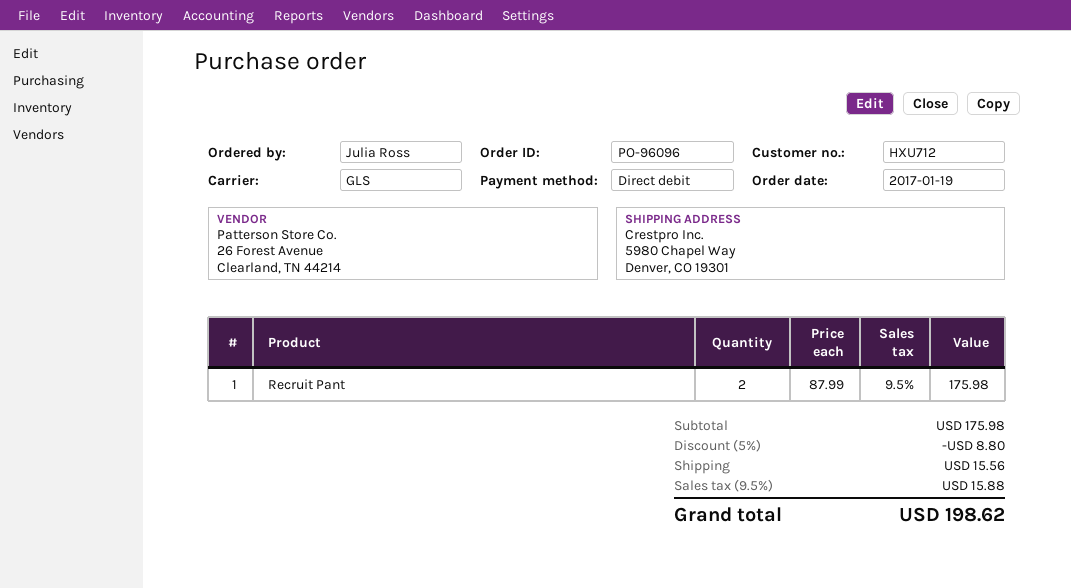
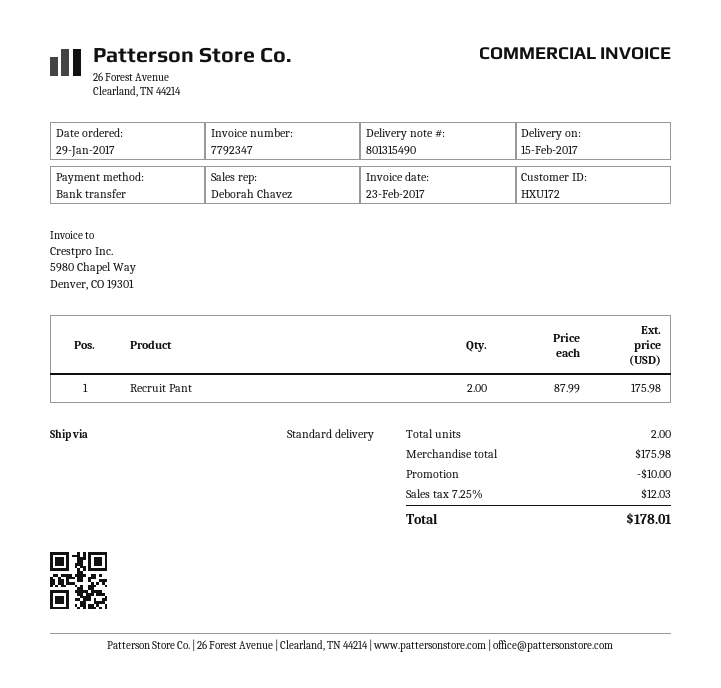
order date: 2017-01-19 -> 2017-01-29
customer number: HXU712 -> HXU172
payment method: direct debit -> bank transfer
shipping method: GLS -> standard
discount: 8.80 -> 10.00
shipping: 15.56 -> none
tax: 9.5% = 15.88 -> 7.25% = 12.03
total: 198.62 -> 178.01

